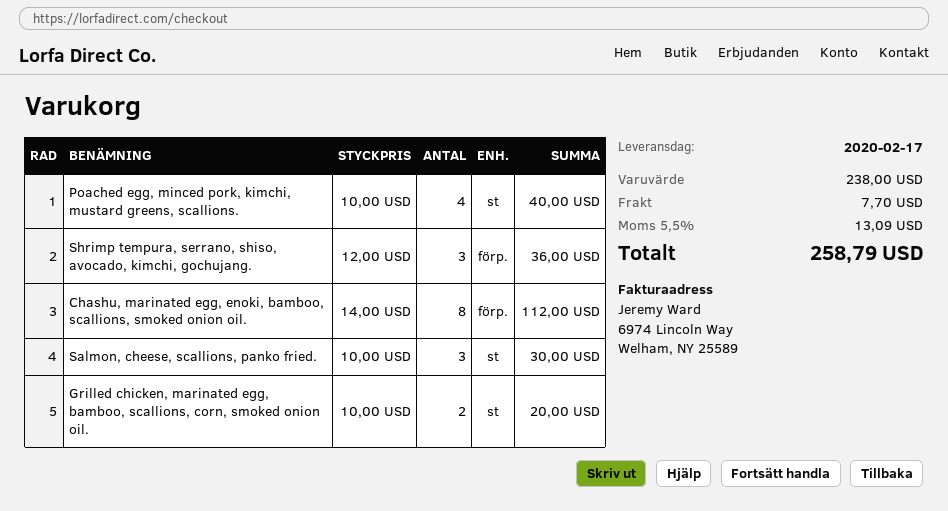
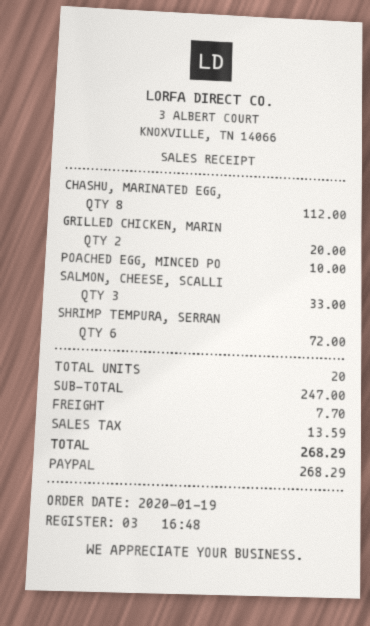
Poached egg, minced pork, kimchi, mustard greens, scallions.: 4 for 40.00 -> 1 for 10.00
Shrimp tempura, serrano, shiso, avocado, kimchi, gochujang.: 3 for 36.00 -> 6 for 72.00
Salmon, cheese, scallions, panko fried.: 3 for 30.00 -> 3 for 33.00
subtotal: 238.00 -> 247.00
tax: 13.09 -> 13.59
total: 258.79 -> 268.29

